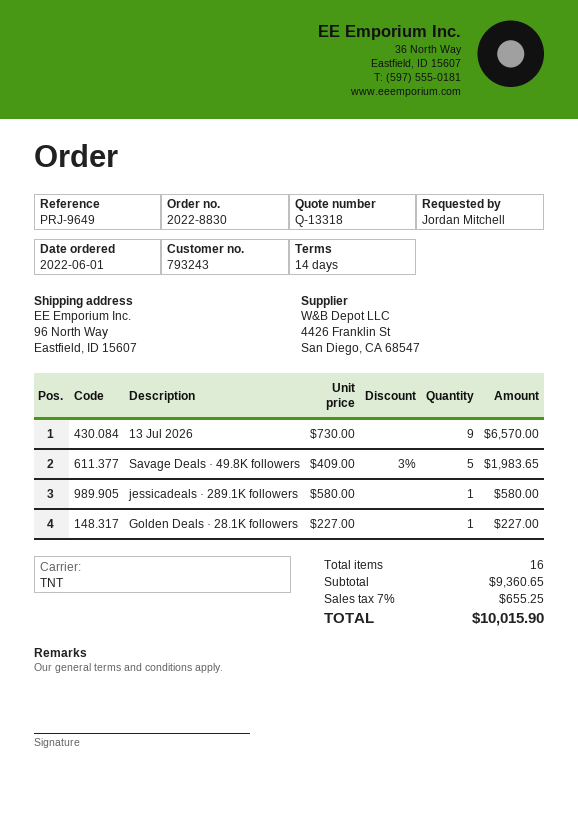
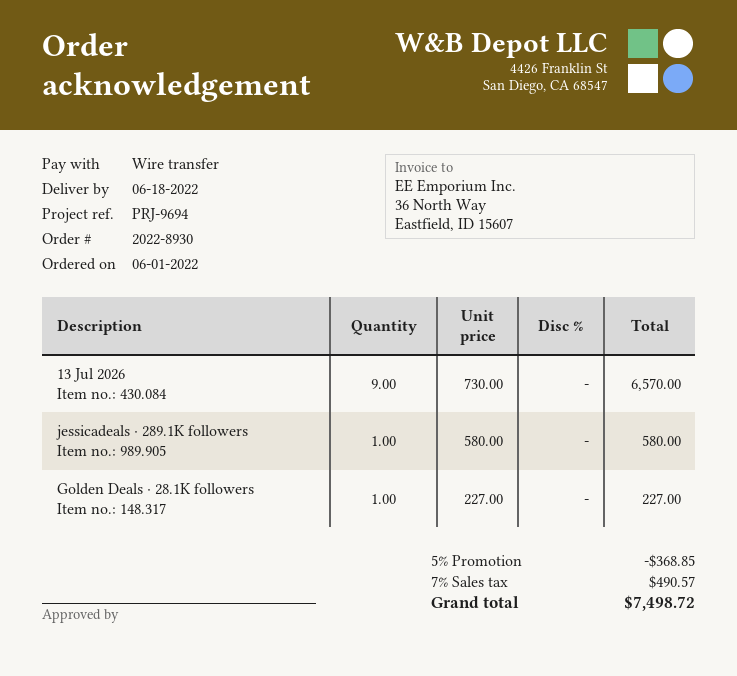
order number: 2022-8830 -> 2022-8930
reference: PRJ-9649 -> PRJ-9694
Savage Deals · 49.8K followers: 5 x 409.00 - 3% = 1983.65 -> none
discount: none -> 5% = 368.85
tax: 7% = 655.25 -> 7% = 490.57
total: 10015.90 -> 7498.72

